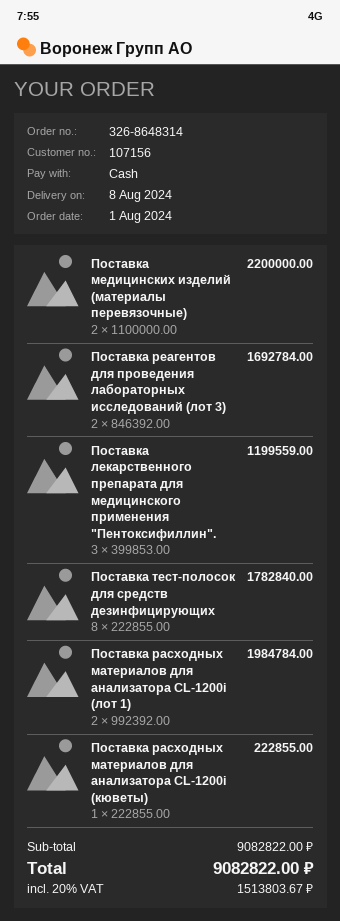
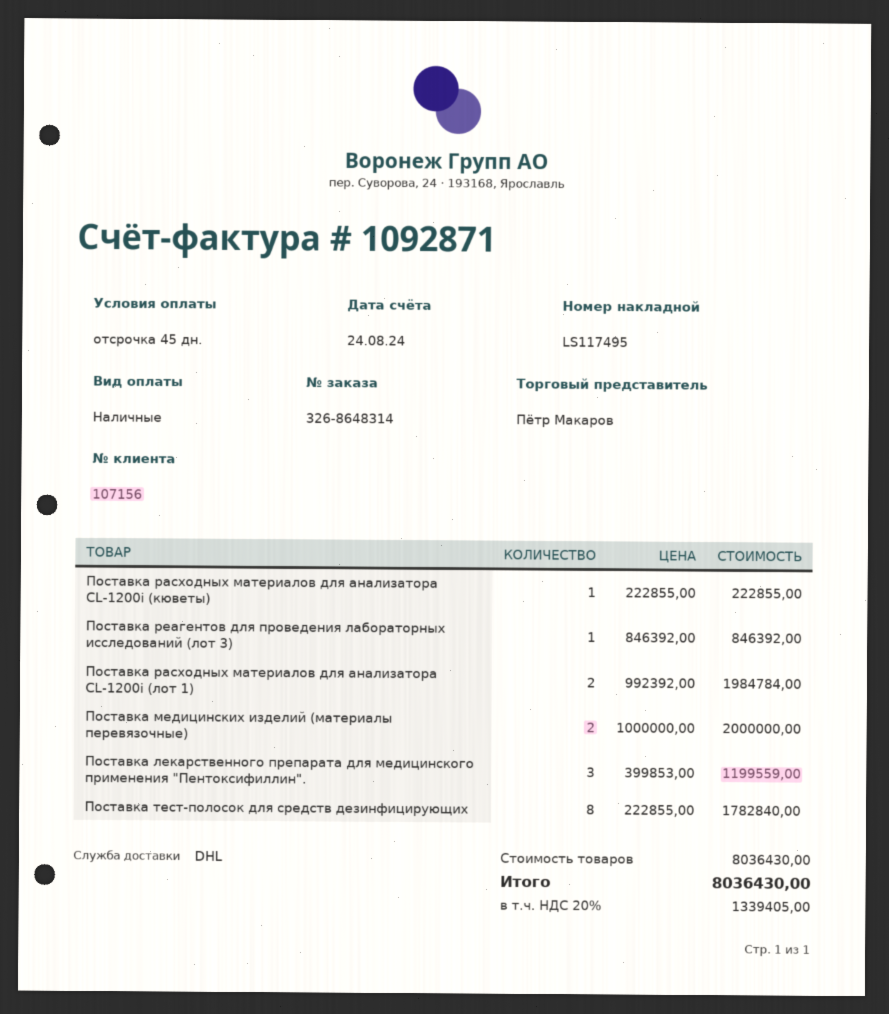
Поставка медицинских изделий (материалы перевязочные): 2 x 1100000.00 = 2200000.00 -> 2 x 1000000.00 = 2000000.00
Поставка реагентов для проведения лабораторных исследований (лот 3): 2 x 846392.00 = 1692784.00 -> 1 x 846392.00 = 846392.00
subtotal: 9082822.00 -> 8036430.00
tax: 20% = 1513803.67 -> 20% = 1339405.00
total: 9082822.00 -> 8036430.00

